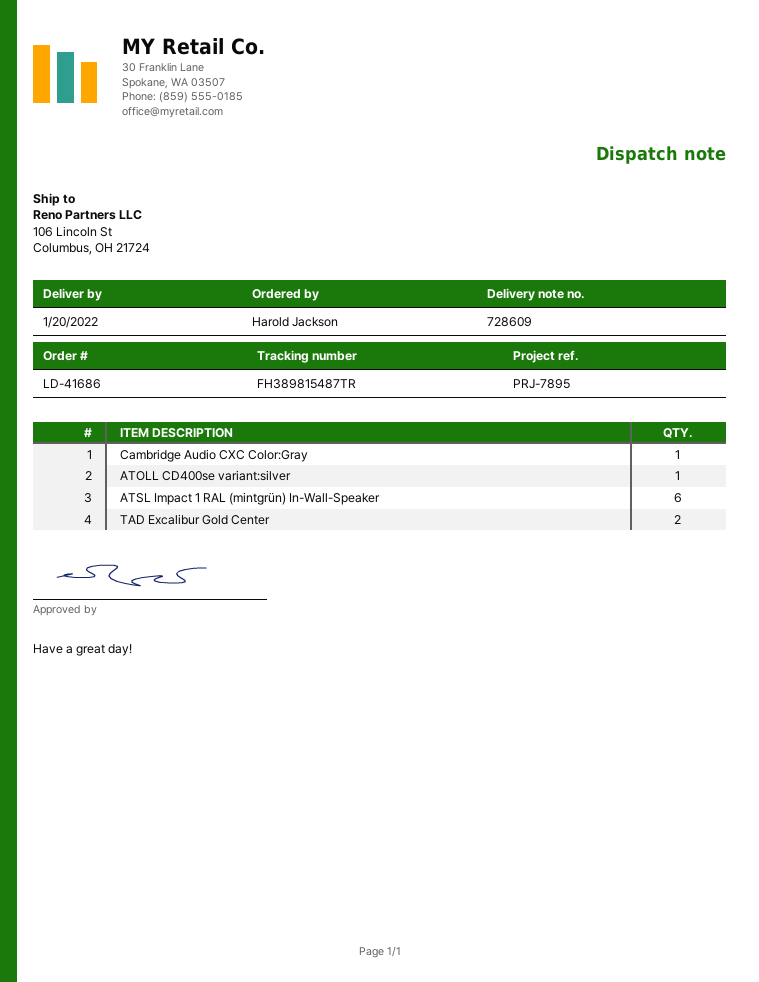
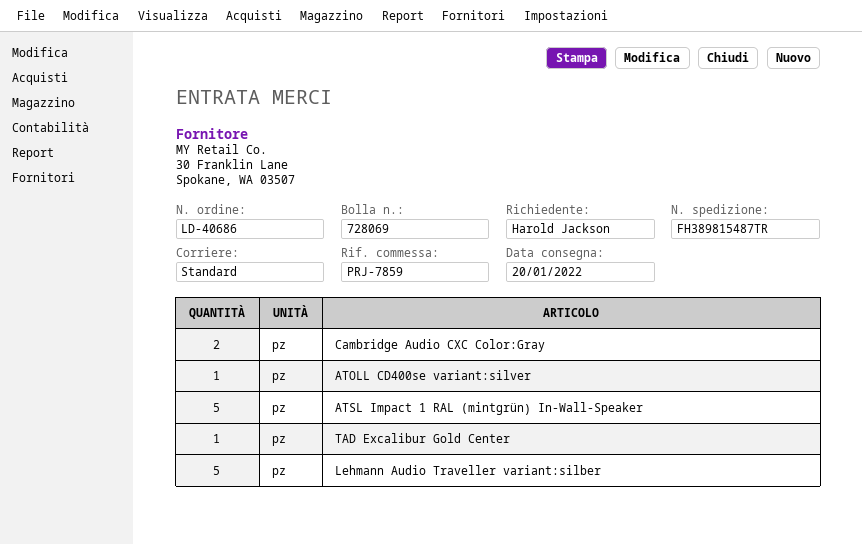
order number: LD-41686 -> LD-40686
delivery note number: 728609 -> 728069
reference: PRJ-7895 -> PRJ-7859
Cambridge Audio CXC Color:Gray: 1 -> 2
ATSL Impact 1 RAL (mintgrün) In-Wall-Speaker: 6 -> 5
TAD Excalibur Gold Center: 2 -> 1
Lehmann Audio Traveller variant:silber: none -> 5

